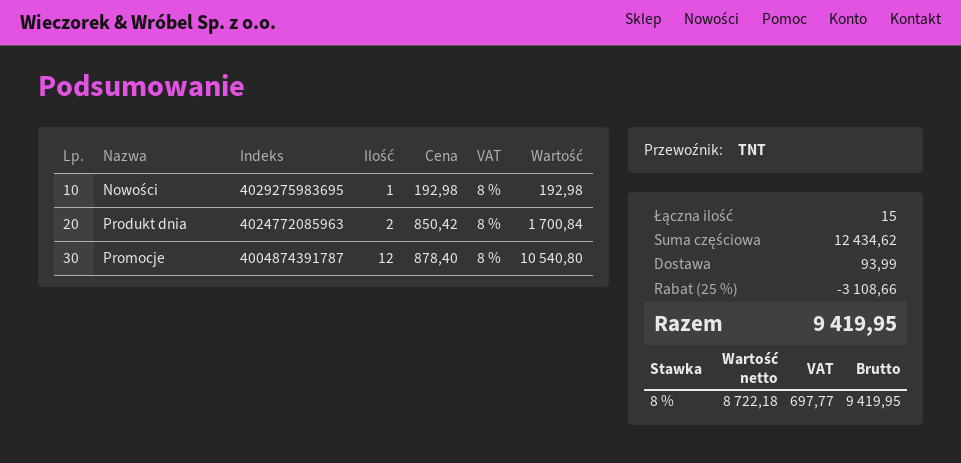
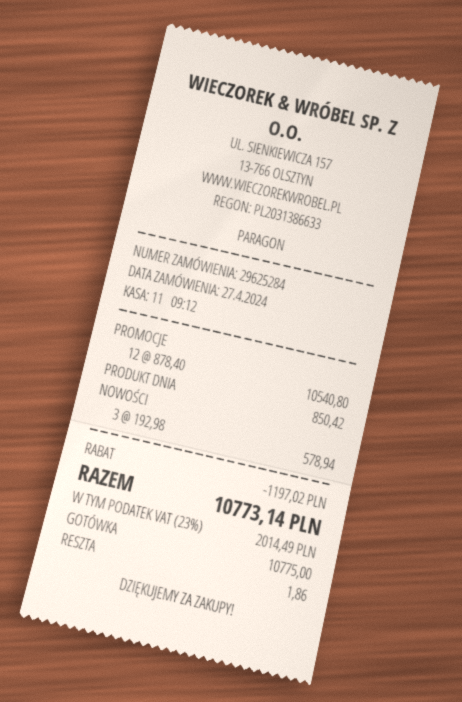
Nowości: 1 x 192.98 = 192.98 -> 3 x 192.98 = 578.94
Produkt dnia: 2 x 850.42 = 1700.84 -> 1 x 850.42 = 850.42
discount: 3108.66 -> 1197.02
shipping: 93.99 -> none
tax: 8% = 697.77 -> 23% = 2014.49
total: 9419.95 -> 10773.14

